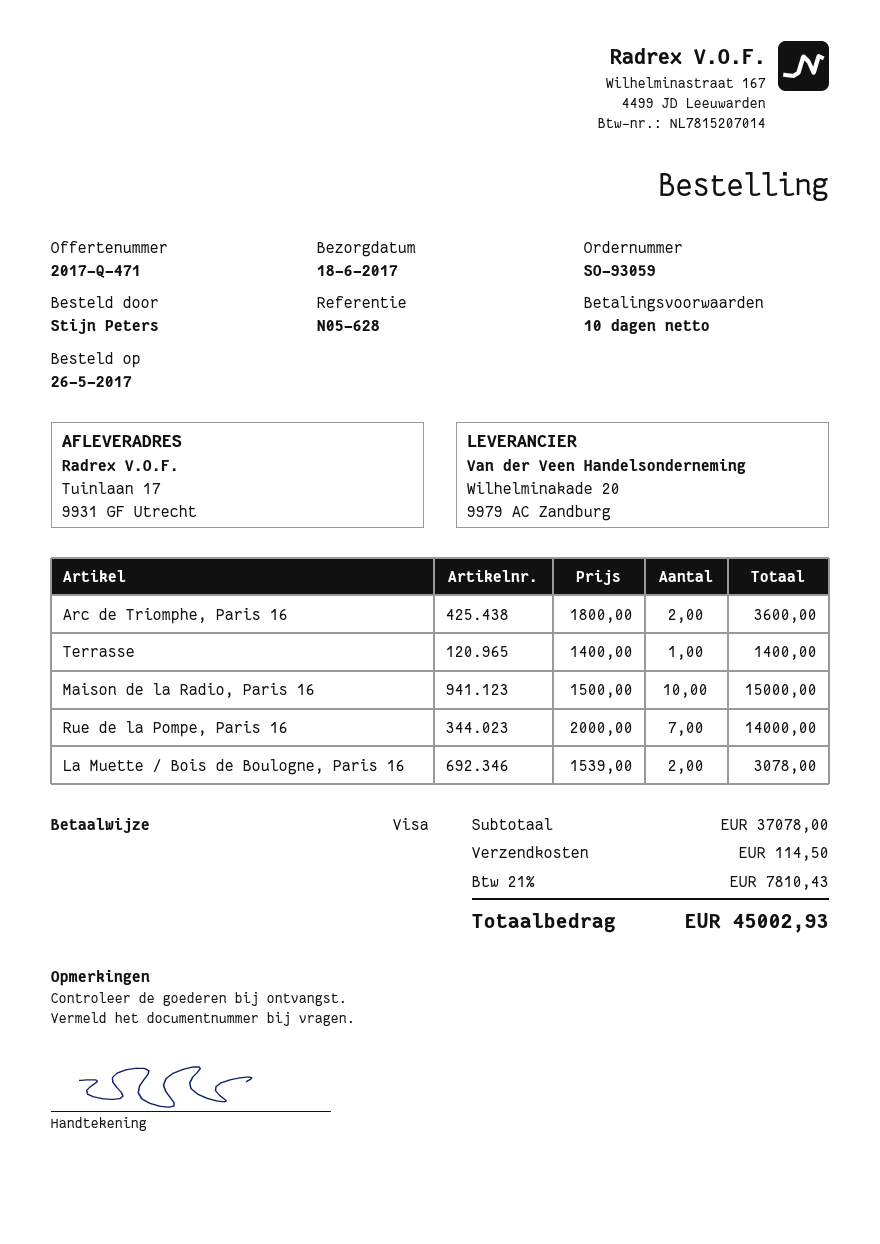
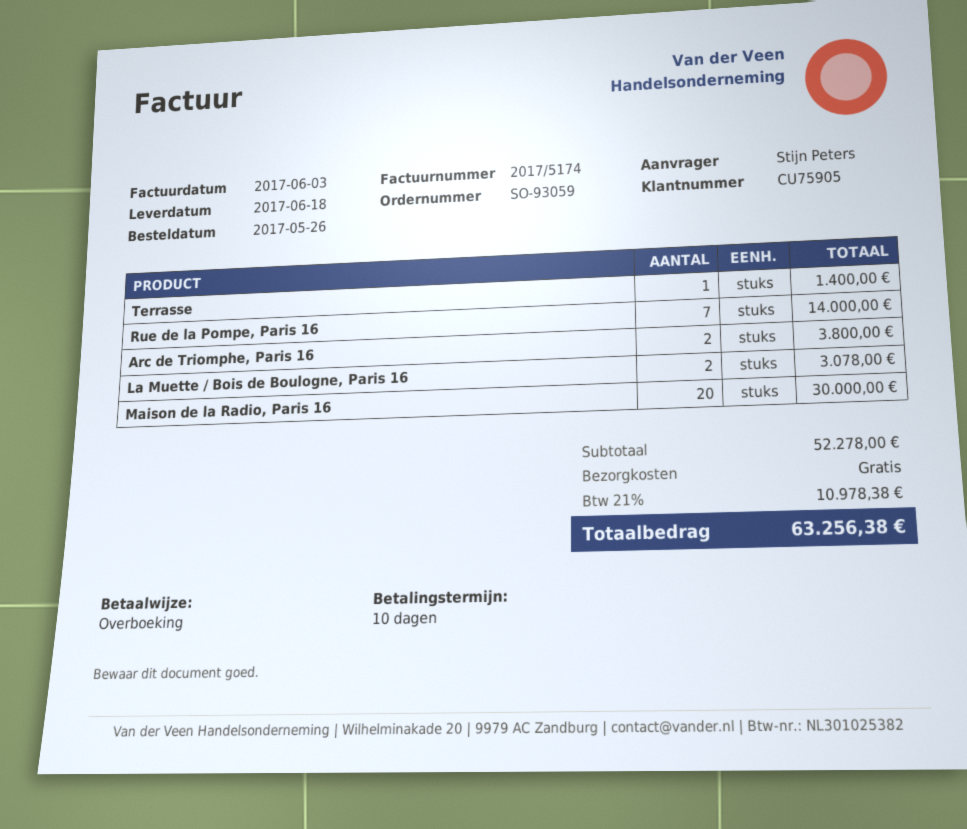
payment method: Visa -> bank transfer
Arc de Triomphe, Paris 16: 2 for 3600.00 -> 2 for 3800.00
Maison de la Radio, Paris 16: 10 for 15000.00 -> 20 for 30000.00
subtotal: 37078.00 -> 52278.00
shipping: 114.50 -> 0.00
tax: 21% = 7810.43 -> 21% = 10978.38
total: 45002.93 -> 63256.38

